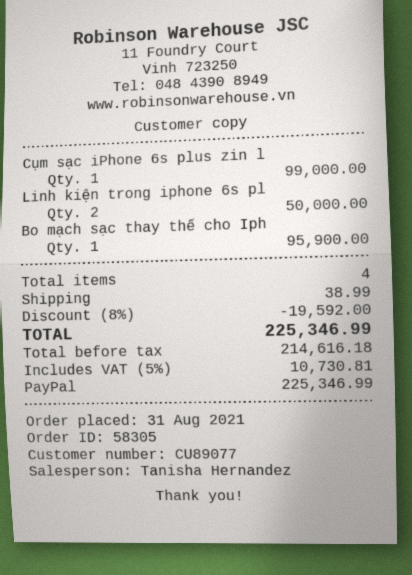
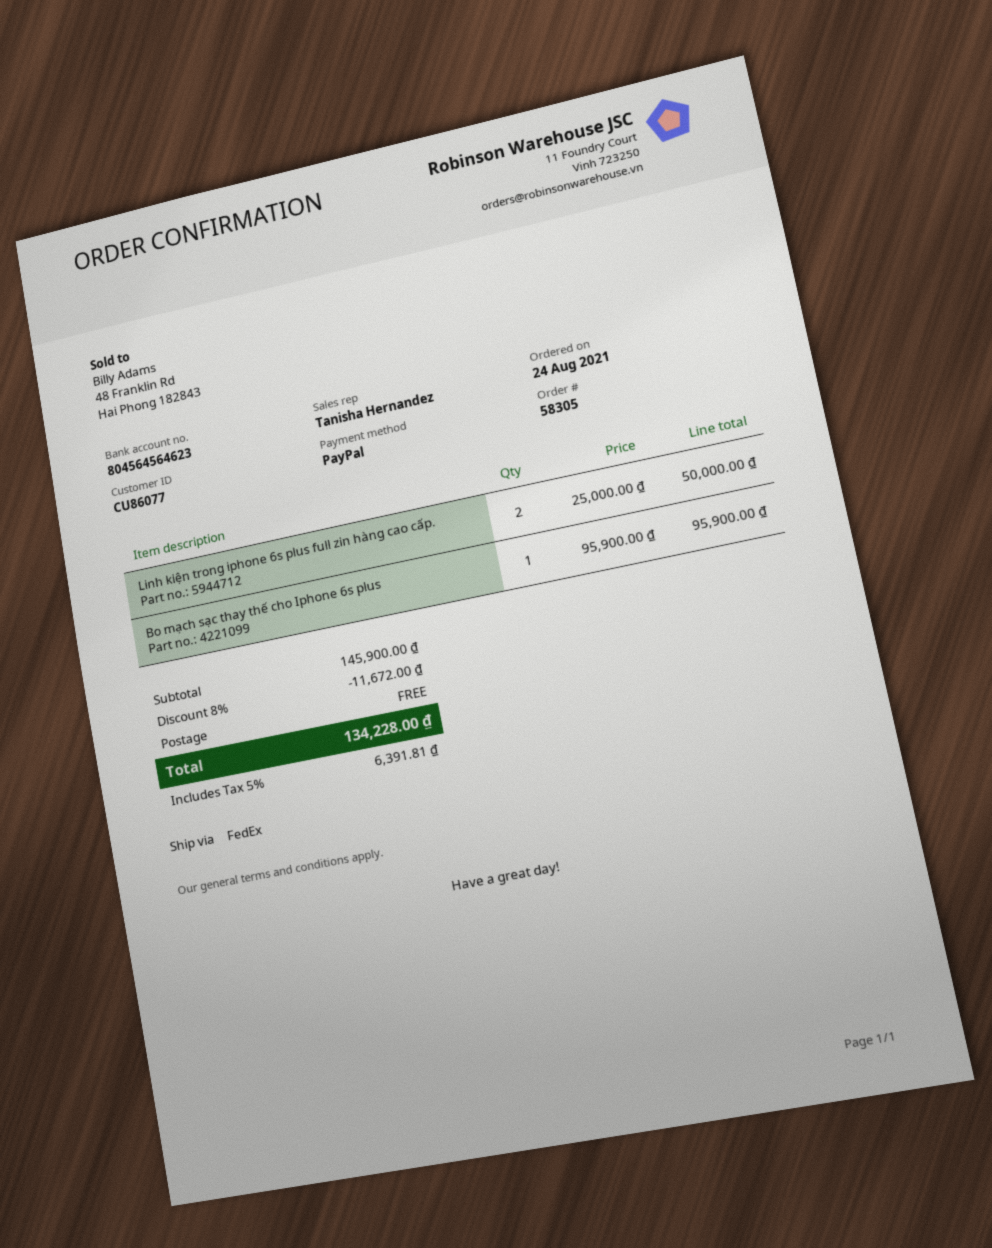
order date: 2021-08-31 -> 2021-08-24
customer number: CU89077 -> CU86077
Cụm sạc iPhone 6s plus zin l: 1 for 99000.00 -> none
discount: 8% = 19592.00 -> 8% = 11672.00
shipping: 38.99 -> 0.00
tax: 5% = 10730.81 -> 5% = 6391.81
total: 225346.99 -> 134228.00

